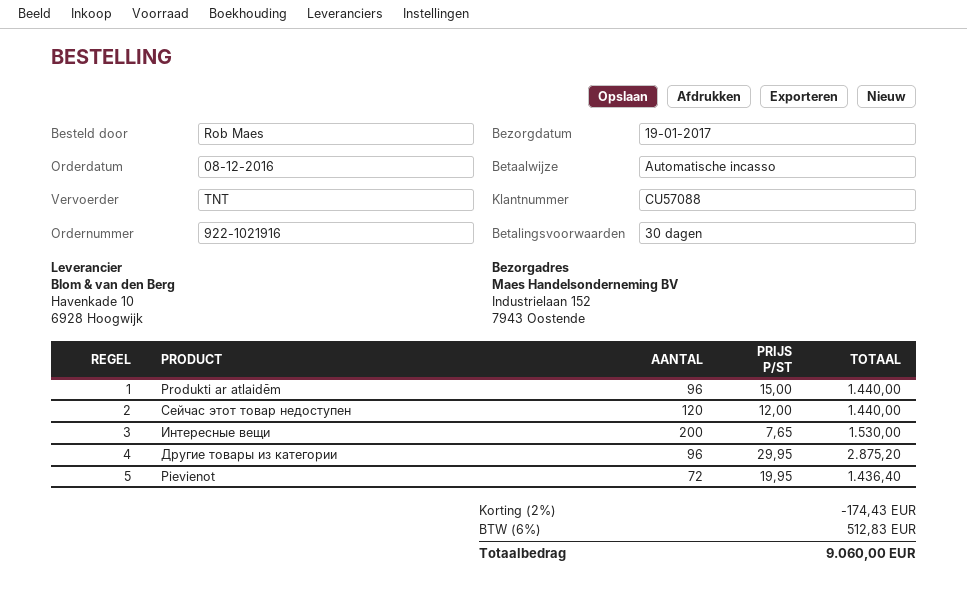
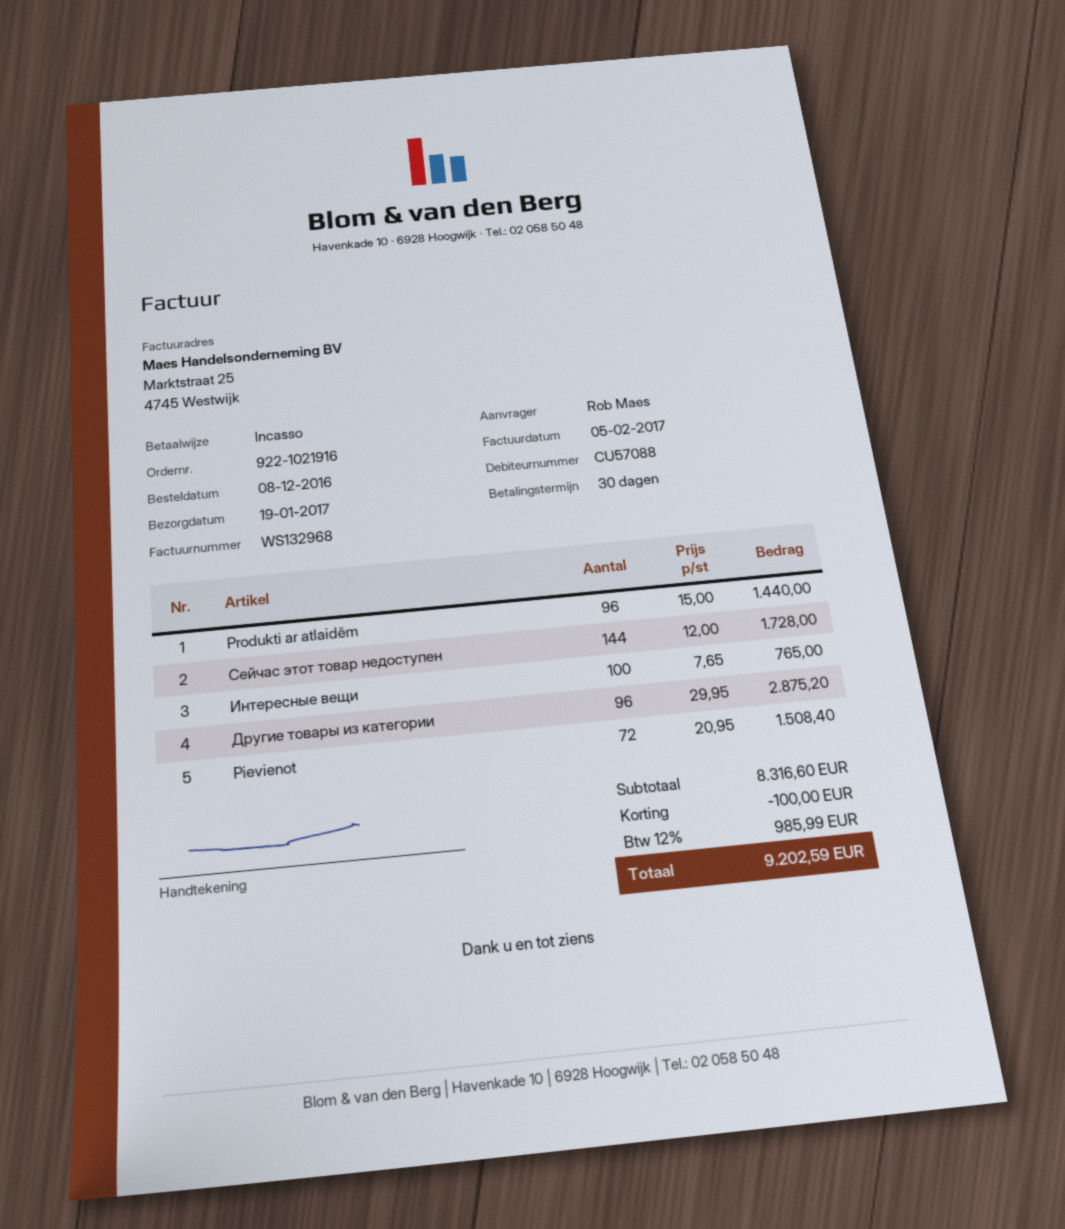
Сейчас этот товар недоступен: 120 x 12.00 = 1440.00 -> 144 x 12.00 = 1728.00
Интересные вещи: 200 x 7.65 = 1530.00 -> 100 x 7.65 = 765.00
Pievienot: 72 x 19.95 = 1436.40 -> 72 x 20.95 = 1508.40
discount: 174.43 -> 100.00
tax: 6% = 512.83 -> 12% = 985.99
total: 9060.00 -> 9202.59

